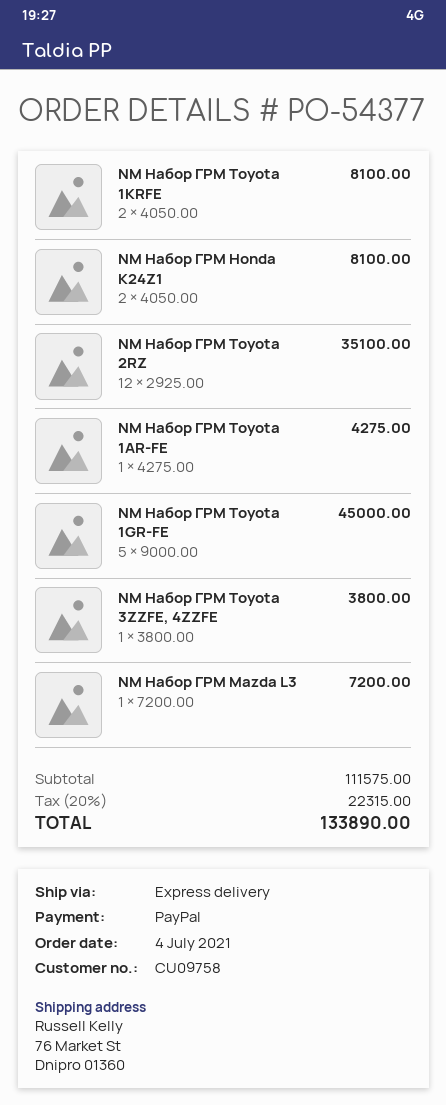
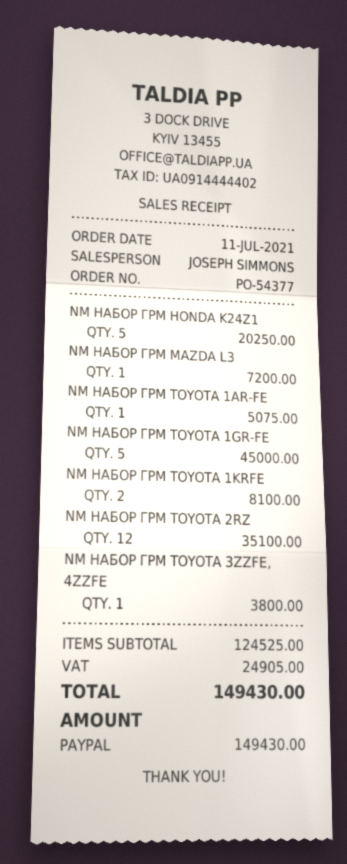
order date: 2021-07-04 -> 2021-07-11
NM Набор ГРМ Honda K24Z1: 2 for 8100.00 -> 5 for 20250.00
NM Набор ГРМ Toyota 1AR-FE: 1 for 4275.00 -> 1 for 5075.00
subtotal: 111575.00 -> 124525.00
tax: 22315.00 -> 24905.00
total: 133890.00 -> 149430.00

